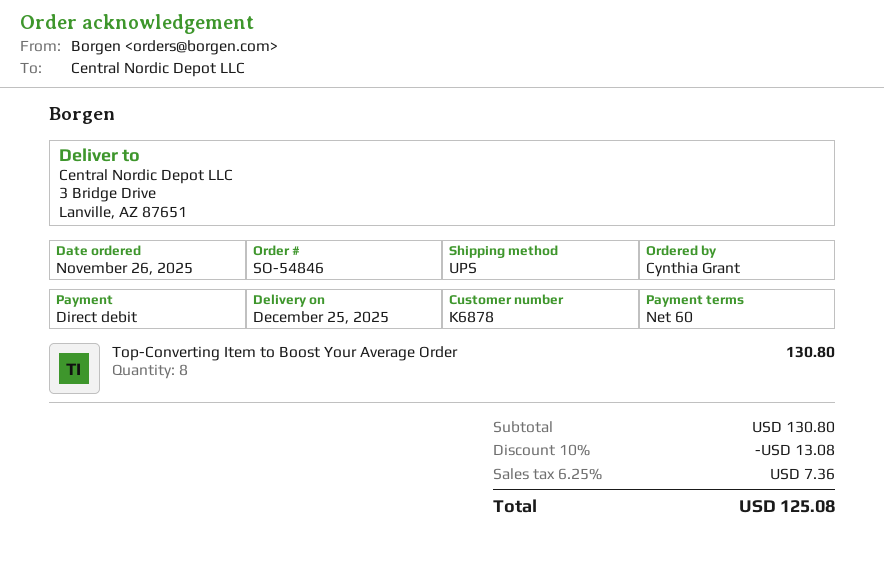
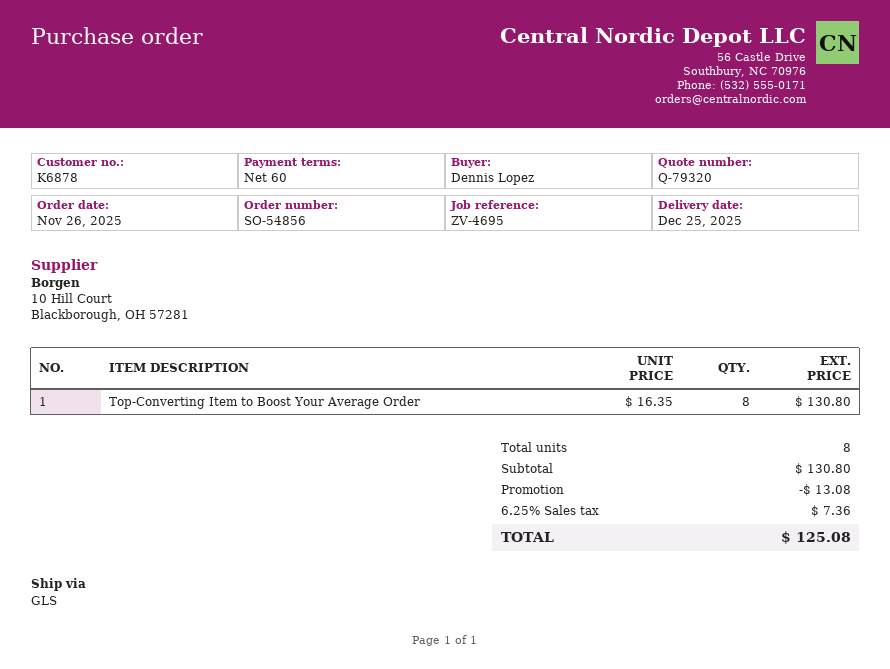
order number: SO-54846 -> SO-54856
ordered by: Cynthia Grant -> Dennis Lopez
shipping method: UPS -> GLS

